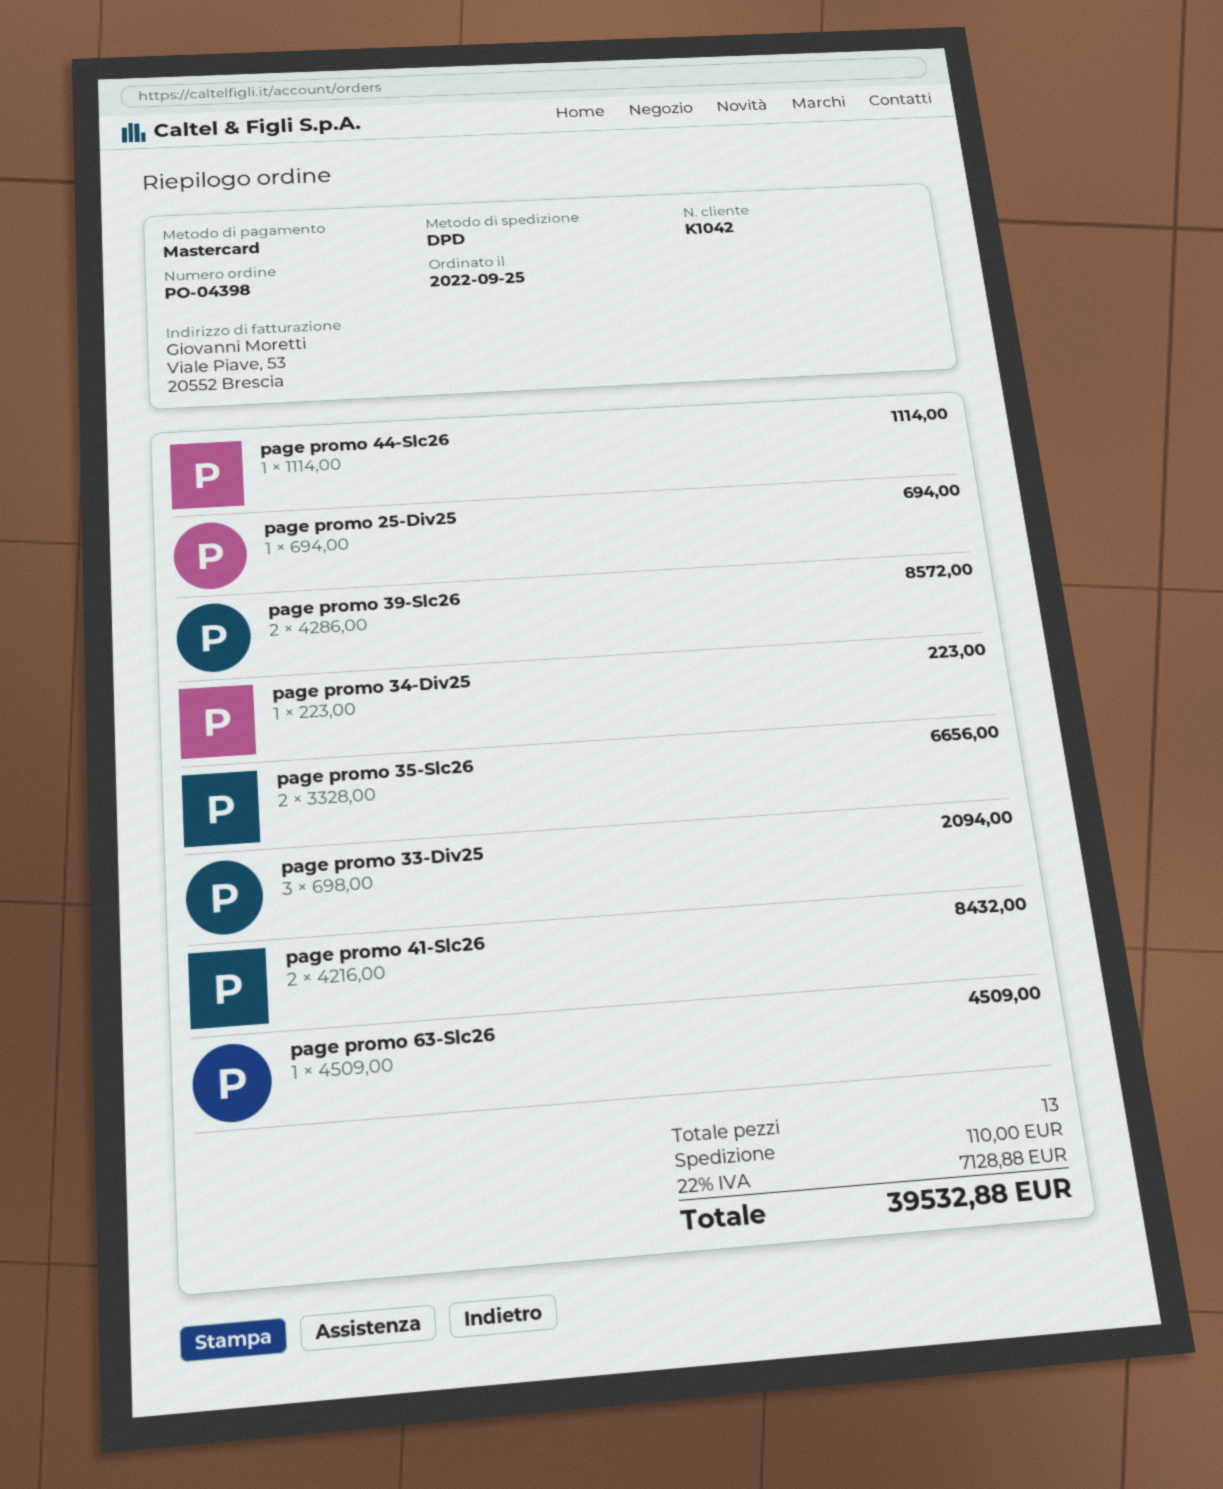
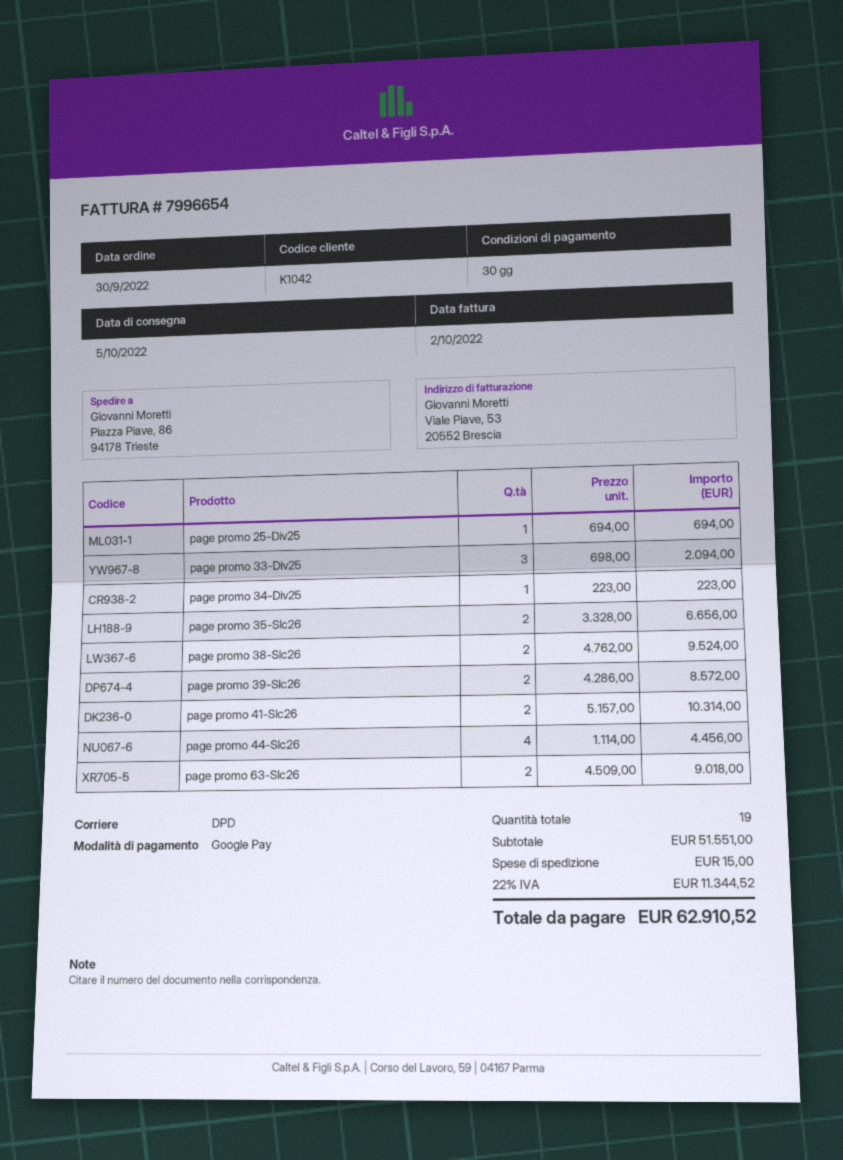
order date: 2022-09-25 -> 2022-09-30
payment method: Mastercard -> Google Pay
page promo 44-Slc26: 1 x 1114.00 = 1114.00 -> 4 x 1114.00 = 4456.00
page promo 41-Slc26: 2 x 4216.00 = 8432.00 -> 2 x 5157.00 = 10314.00
page promo 63-Slc26: 1 x 4509.00 = 4509.00 -> 2 x 4509.00 = 9018.00
page promo 38-Slc26: none -> 2 x 4762.00 = 9524.00
total quantity: 13 -> 19
shipping: 110.00 -> 15.00
tax: 22% = 7128.88 -> 22% = 11344.52
total: 39532.88 -> 62910.52

